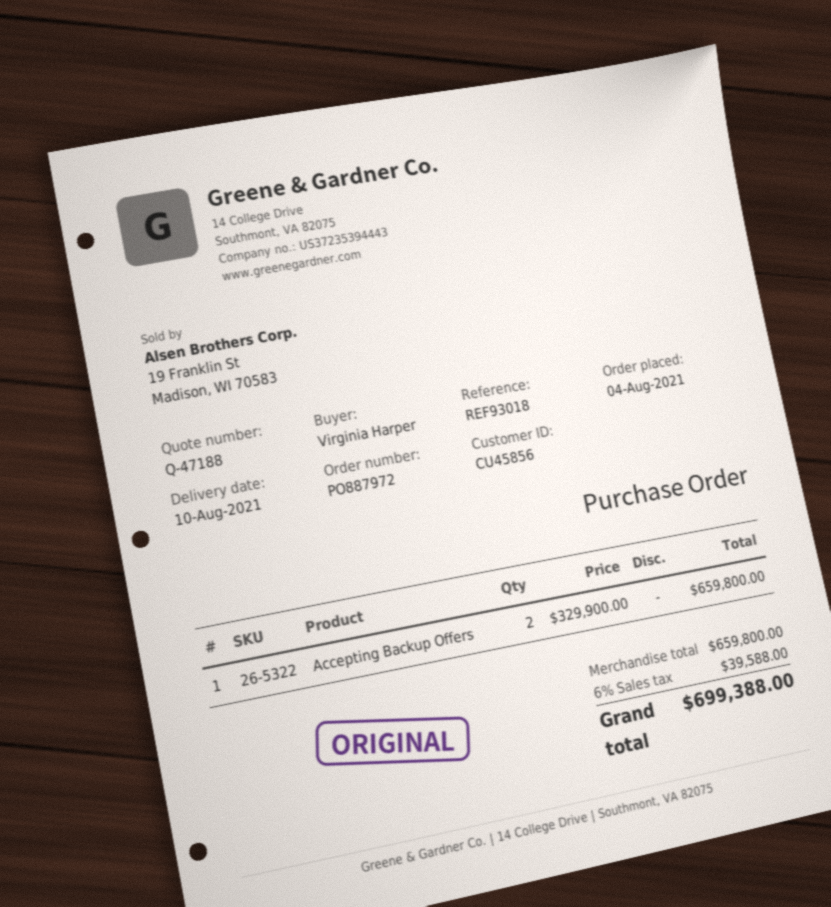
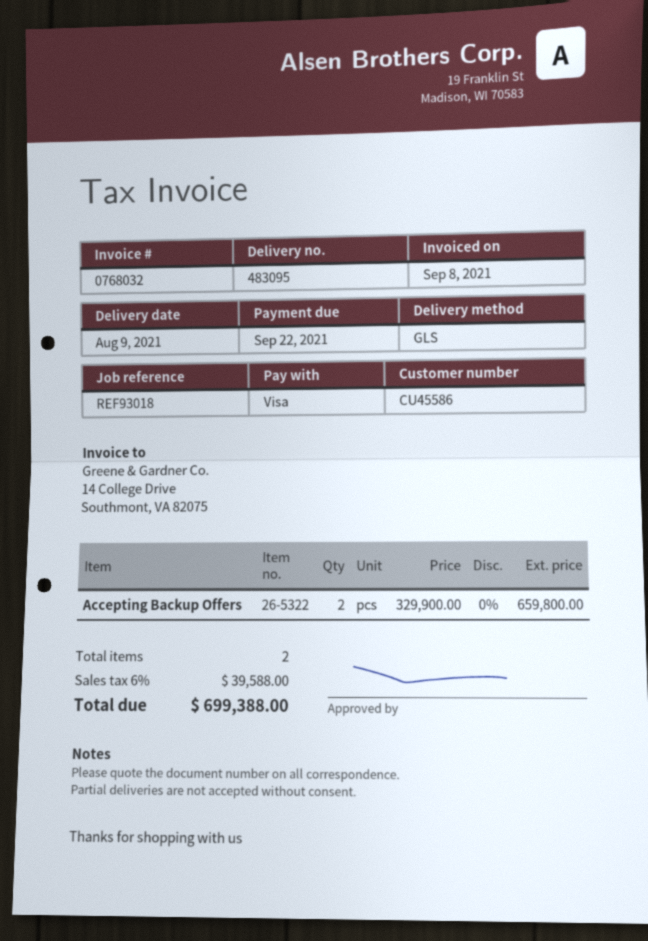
delivery date: 2021-08-10 -> 2021-08-09
customer number: CU45856 -> CU45586

